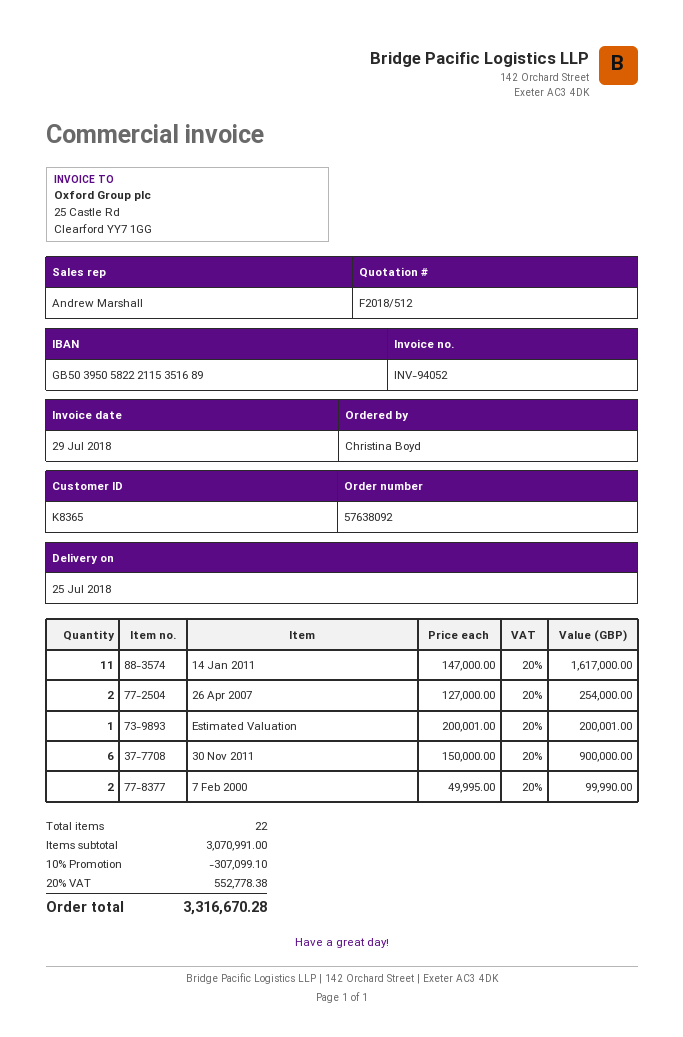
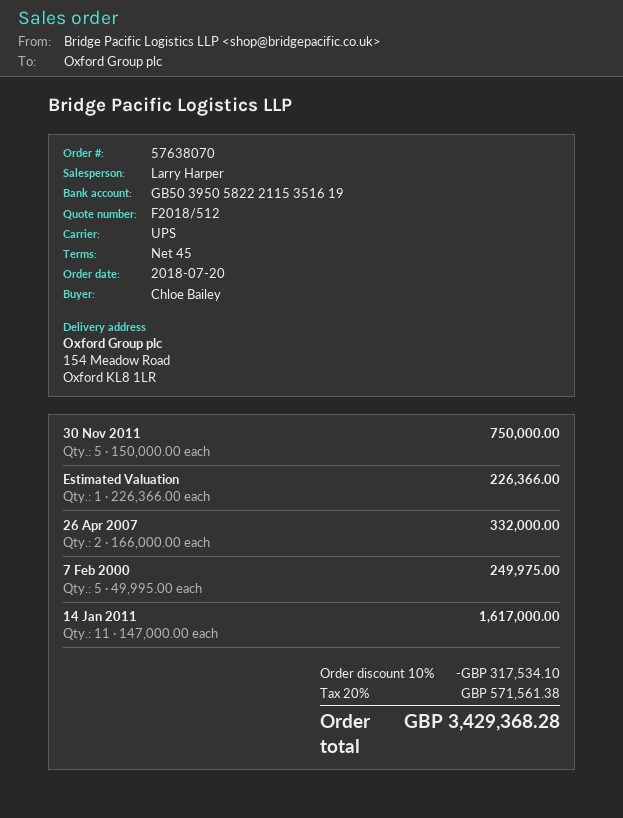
order number: 57638092 -> 57638070
ordered by: Christina Boyd -> Chloe Bailey
sales rep: Andrew Marshall -> Larry Harper
bank account: GB50395058222115351689 -> GB50395058222115351619
26 Apr 2007: 2 x 127000.00 = 254000.00 -> 2 x 166000.00 = 332000.00
Estimated Valuation: 1 x 200001.00 = 200001.00 -> 1 x 226366.00 = 226366.00
30 Nov 2011: 6 x 150000.00 = 900000.00 -> 5 x 150000.00 = 750000.00
7 Feb 2000: 2 x 49995.00 = 99990.00 -> 5 x 49995.00 = 249975.00
discount: 10% = 307099.10 -> 10% = 317534.10
tax: 20% = 552778.38 -> 20% = 571561.38
total: 3316670.28 -> 3429368.28

